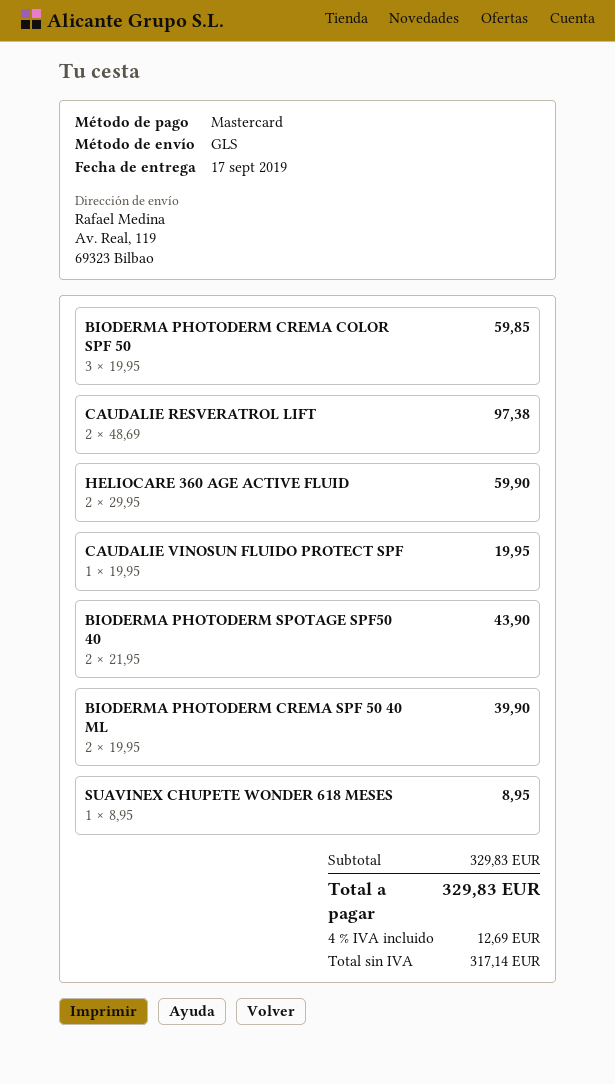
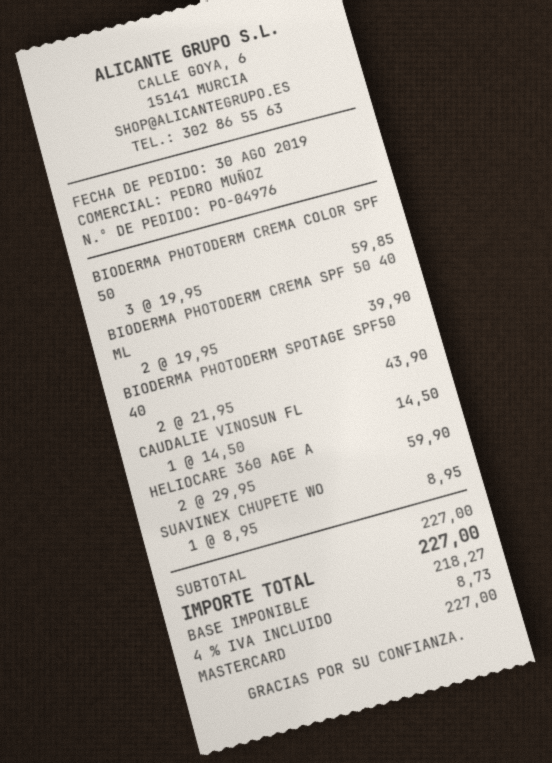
CAUDALIE RESVERATROL LIFT: 2 x 48.69 = 97.38 -> none
CAUDALIE VINOSUN FLUIDO PROTECT SPF: 1 x 19.95 = 19.95 -> 1 x 14.50 = 14.50
subtotal: 329.83 -> 227.00
net: 317.14 -> 218.27
tax: 4% = 12.69 -> 4% = 8.73
total: 329.83 -> 227.00

